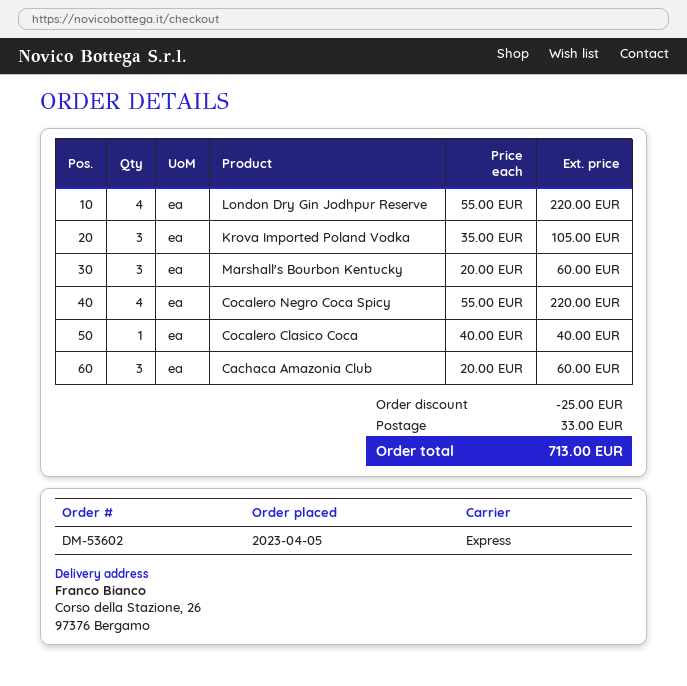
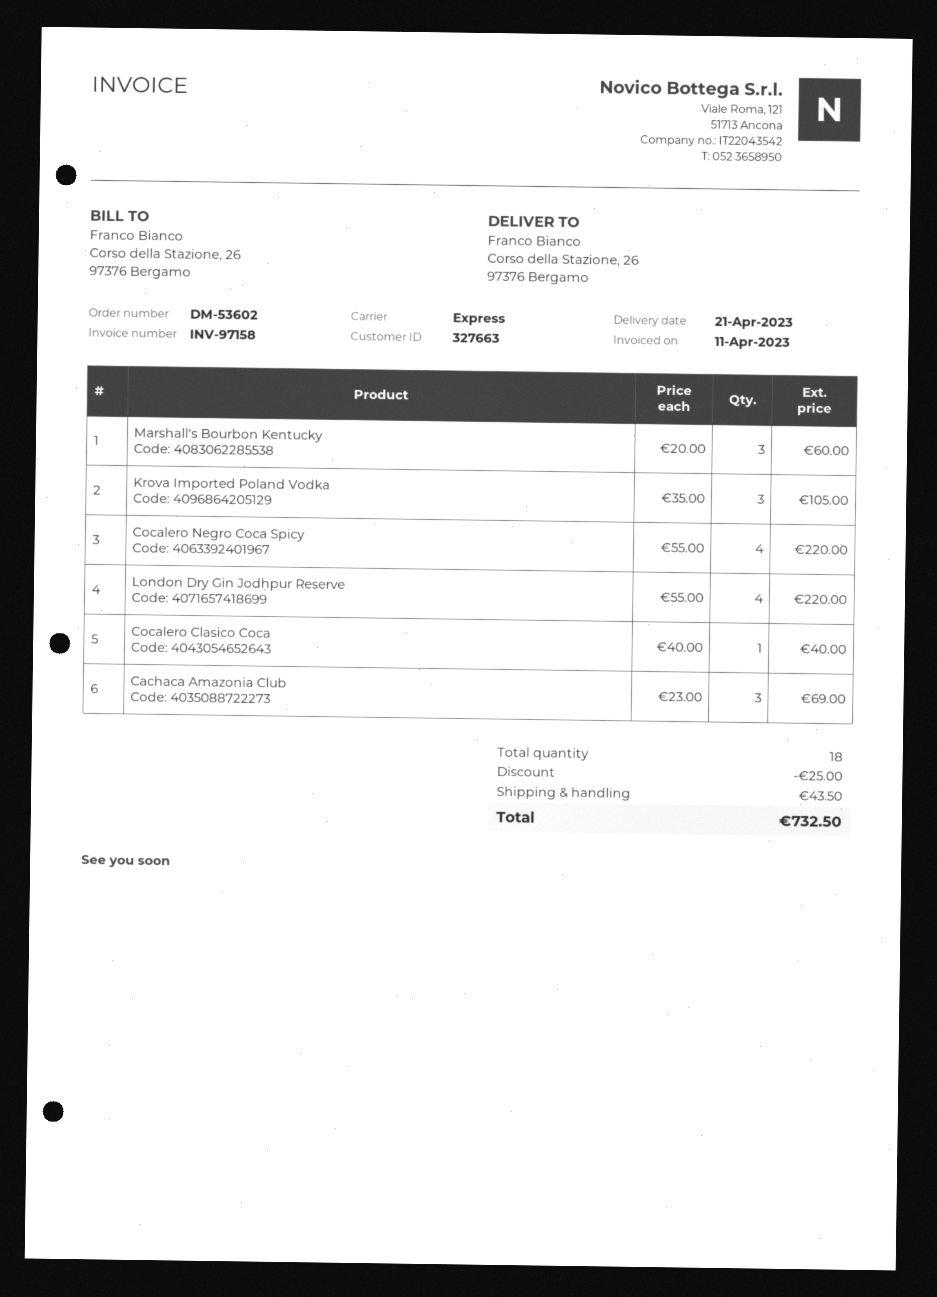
Cachaca Amazonia Club: 3 x 20.00 = 60.00 -> 3 x 23.00 = 69.00
shipping: 33.00 -> 43.50
total: 713.00 -> 732.50

